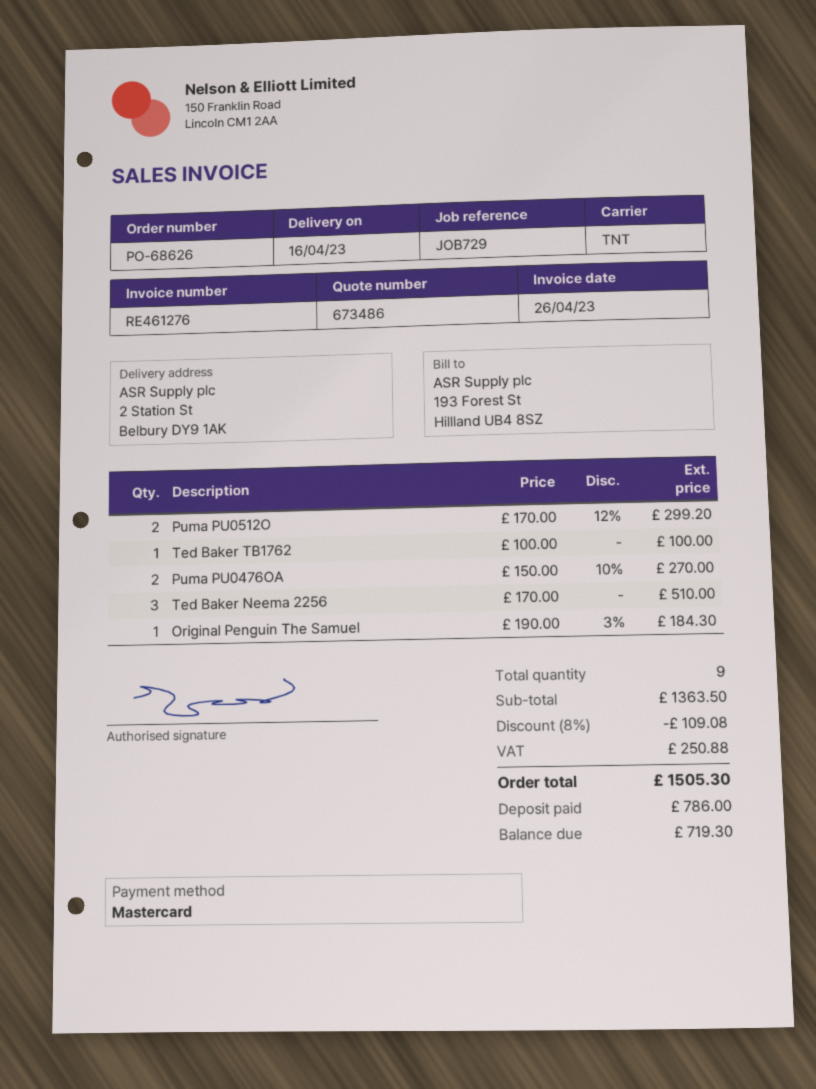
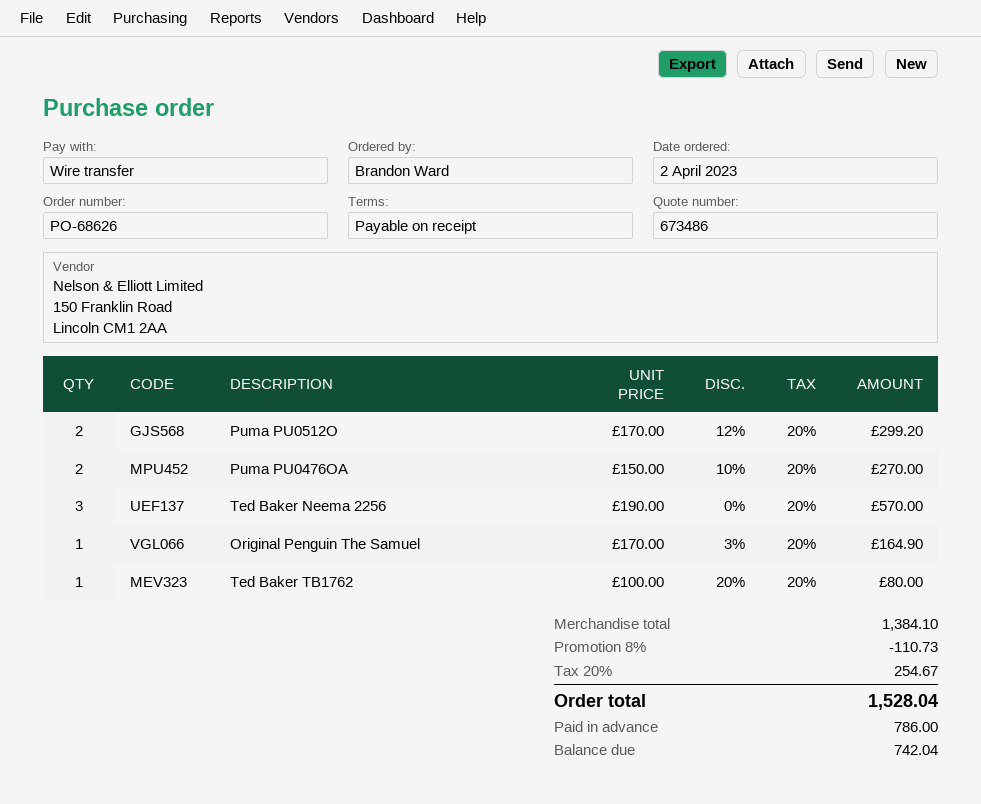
payment method: Mastercard -> bank transfer
Ted Baker TB1762: 1 x 100.00 = 100.00 -> 1 x 100.00 - 20% = 80.00
Ted Baker Neema 2256: 3 x 170.00 = 510.00 -> 3 x 190.00 = 570.00
Original Penguin The Samuel: 1 x 190.00 - 3% = 184.30 -> 1 x 170.00 - 3% = 164.90
subtotal: 1363.50 -> 1384.10
discount: 8% = 109.08 -> 8% = 110.73
tax: 250.88 -> 254.67
total: 1505.30 -> 1528.04
balance: 719.30 -> 742.04

